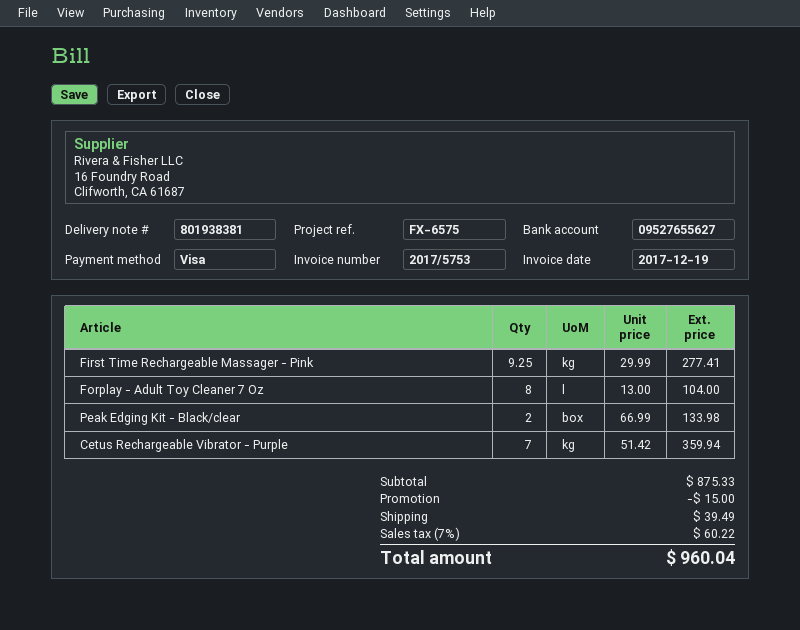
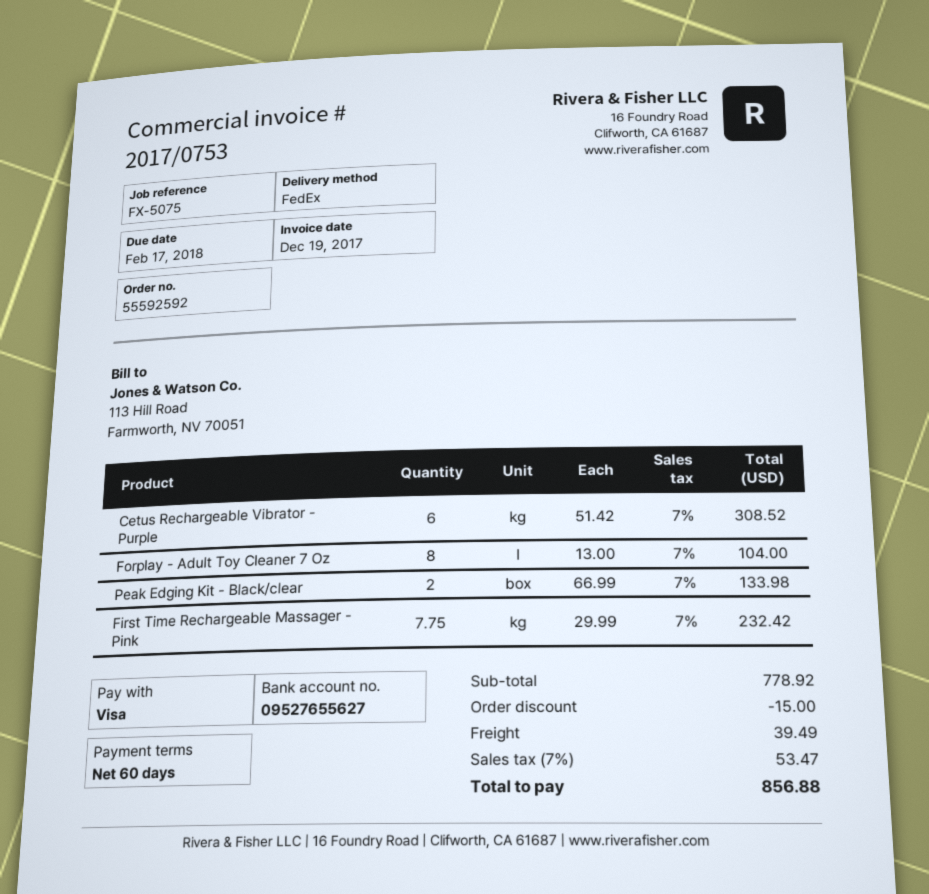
invoice number: 2017/5753 -> 2017/0753
reference: FX-6575 -> FX-5075
First Time Rechargeable Massager - Pink: 9.25 x 29.99 = 277.41 -> 7.75 x 29.99 = 232.42
Cetus Rechargeable Vibrator - Purple: 7 x 51.42 = 359.94 -> 6 x 51.42 = 308.52
subtotal: 875.33 -> 778.92
tax: 7% = 60.22 -> 7% = 53.47
total: 960.04 -> 856.88

